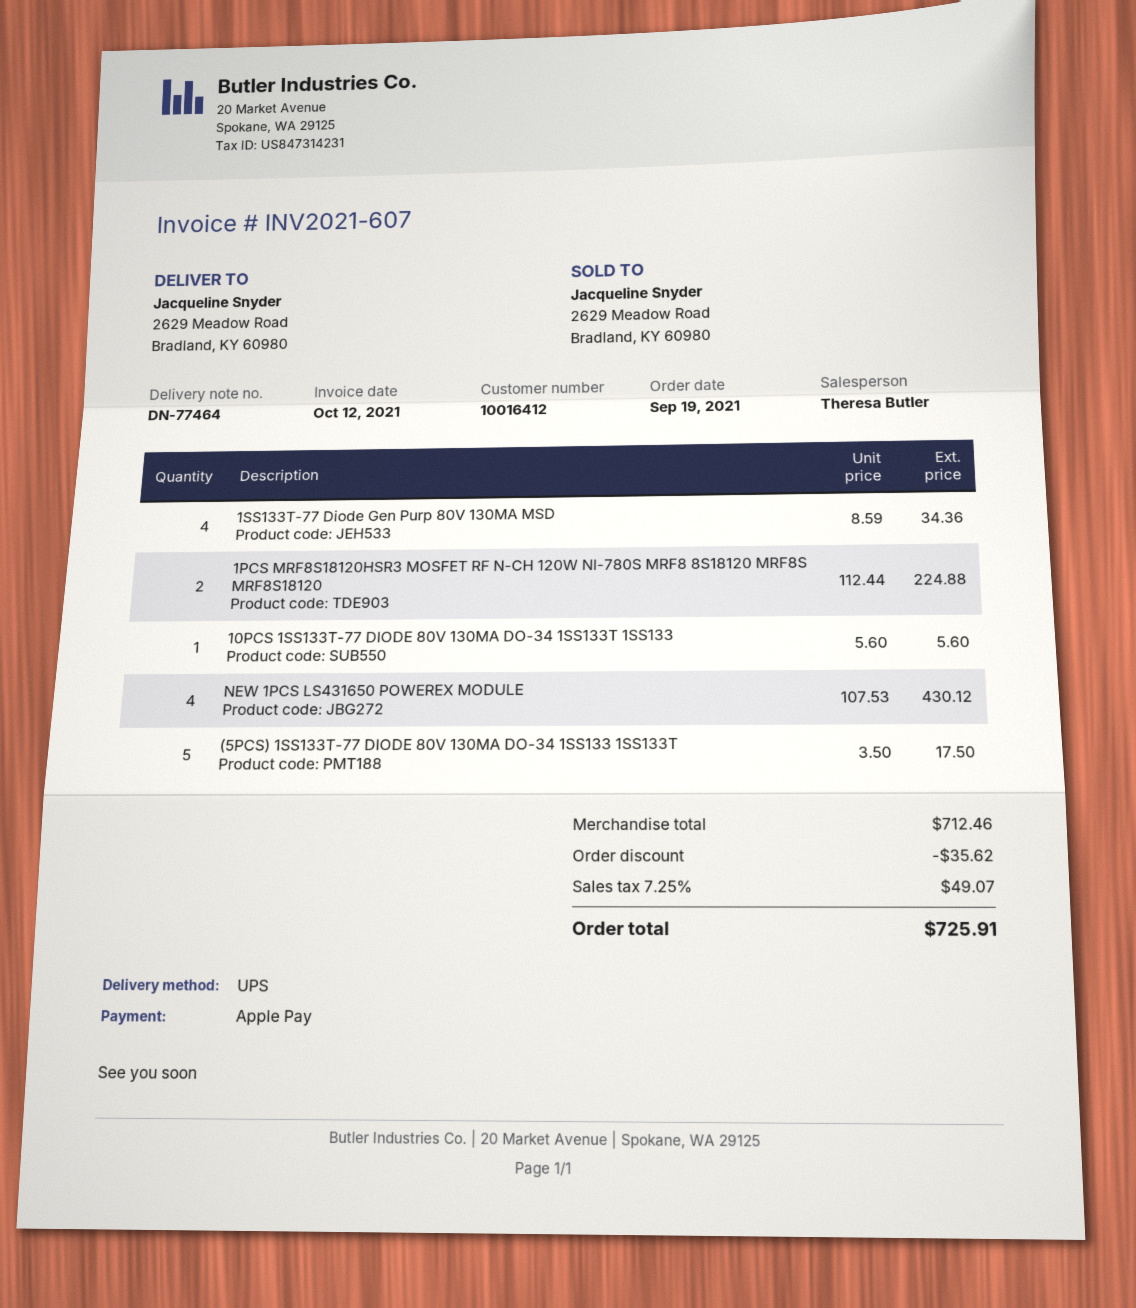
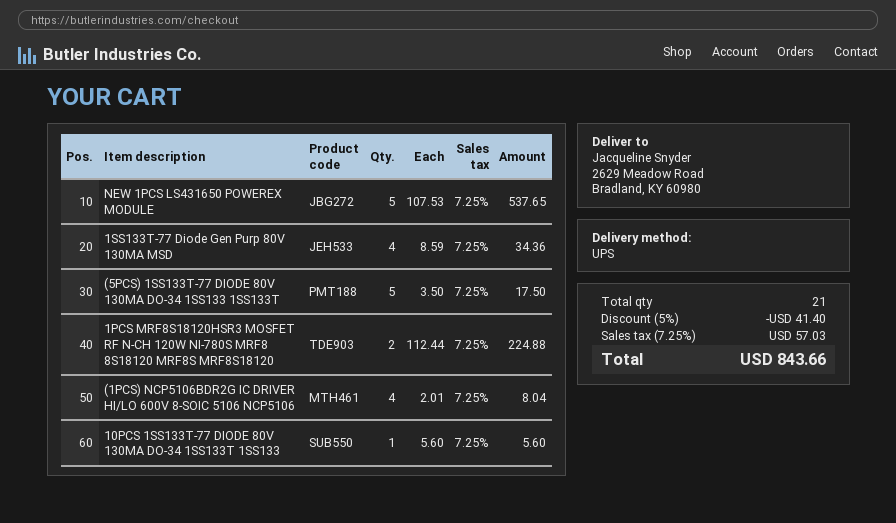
NEW 1PCS LS431650 POWEREX MODULE: 4 x 107.53 = 430.12 -> 5 x 107.53 = 537.65
(1PCS) NCP5106BDR2G IC DRIVER HI/LO 600V 8-SOIC 5106 NCP5106: none -> 4 x 2.01 = 8.04
discount: 35.62 -> 41.40
tax: 7.25% = 49.07 -> 7.25% = 57.03
total: 725.91 -> 843.66

